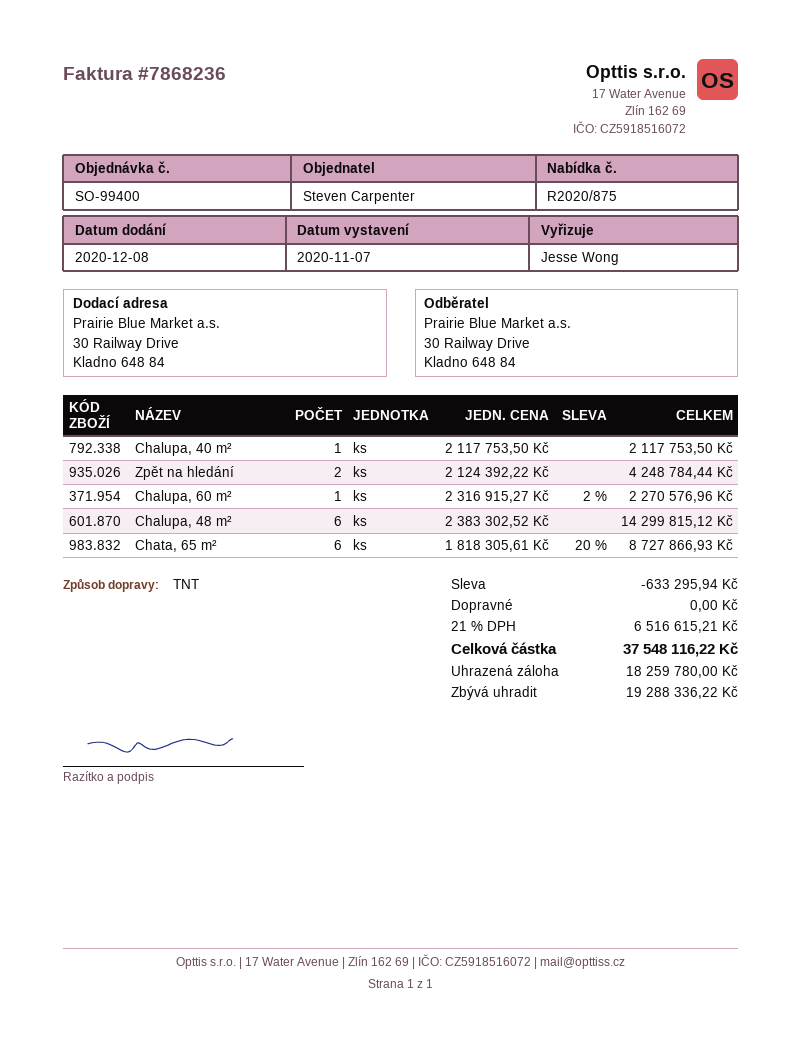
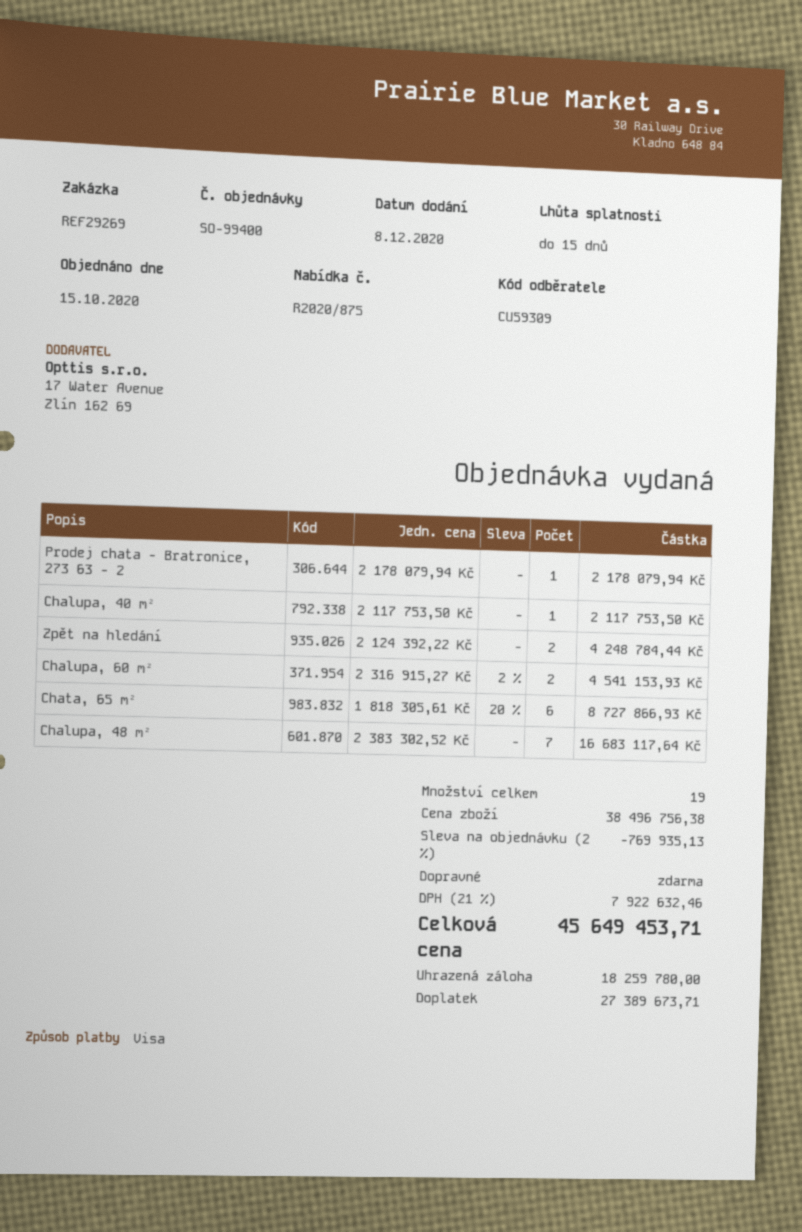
Chalupa, 60 m²: 1 x 2316915.27 - 2% = 2270576.96 -> 2 x 2316915.27 - 2% = 4541153.93
Chalupa, 48 m²: 6 x 2383302.52 = 14299815.12 -> 7 x 2383302.52 = 16683117.64
Prodej chata - Bratronice, 273 63 - 2: none -> 1 x 2178079.94 = 2178079.94
discount: 633295.94 -> 769935.13
tax: 21% = 6516615.21 -> 21% = 7922632.46
total: 37548116.22 -> 45649453.71
balance: 19288336.22 -> 27389673.71

